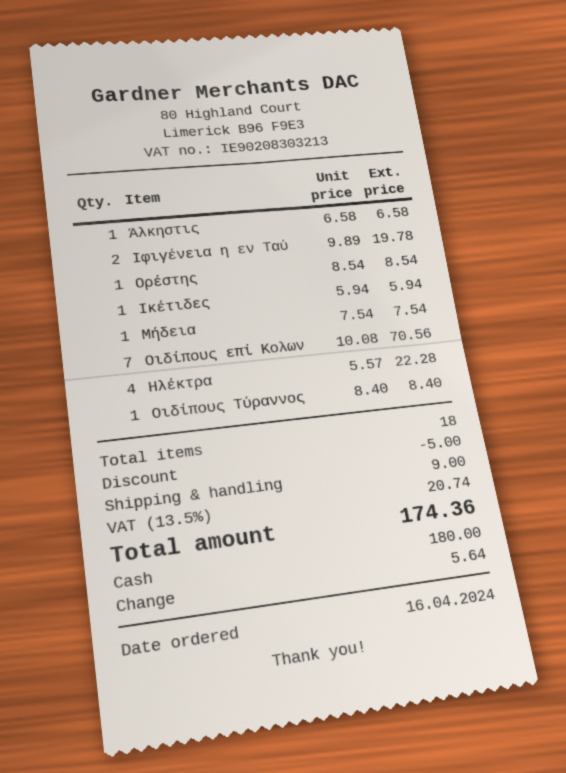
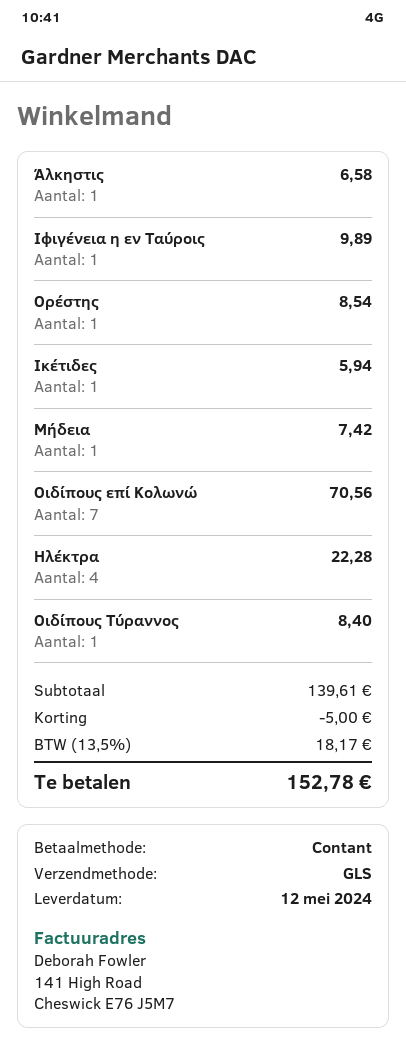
Ιφιγένεια η εν Ταύ: 2 for 19.78 -> 1 for 9.89
Μήδεια: 1 for 7.54 -> 1 for 7.42
shipping: 9.00 -> none
tax: 13.5% = 20.74 -> 13.5% = 18.17
total: 174.36 -> 152.78

